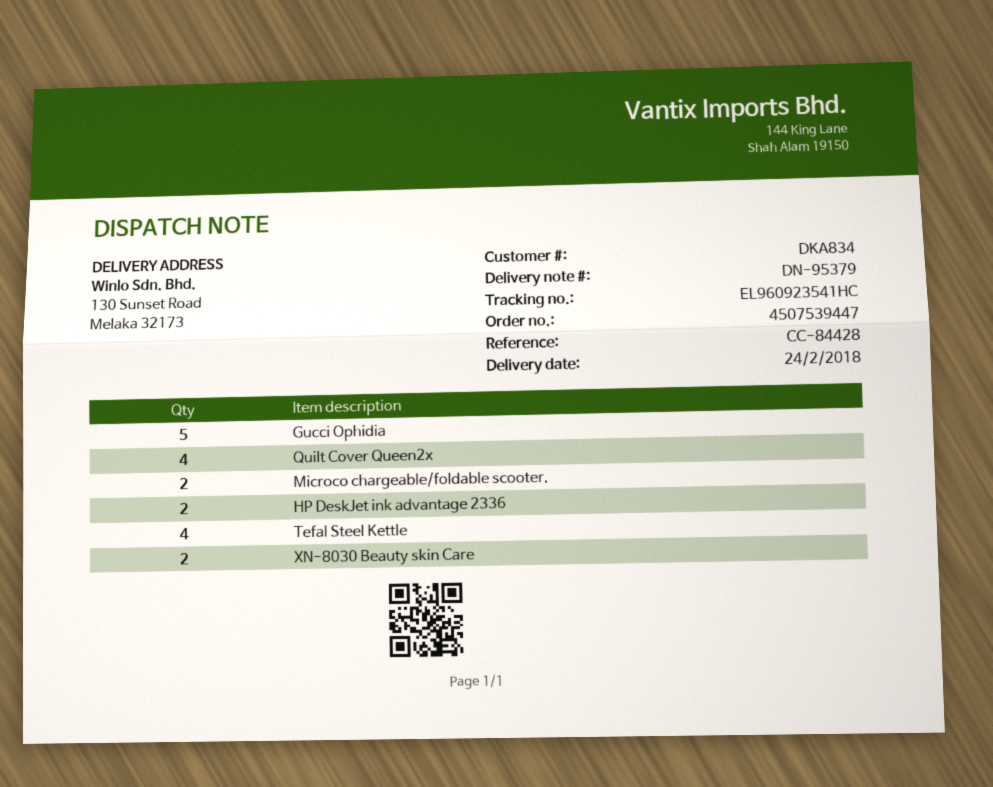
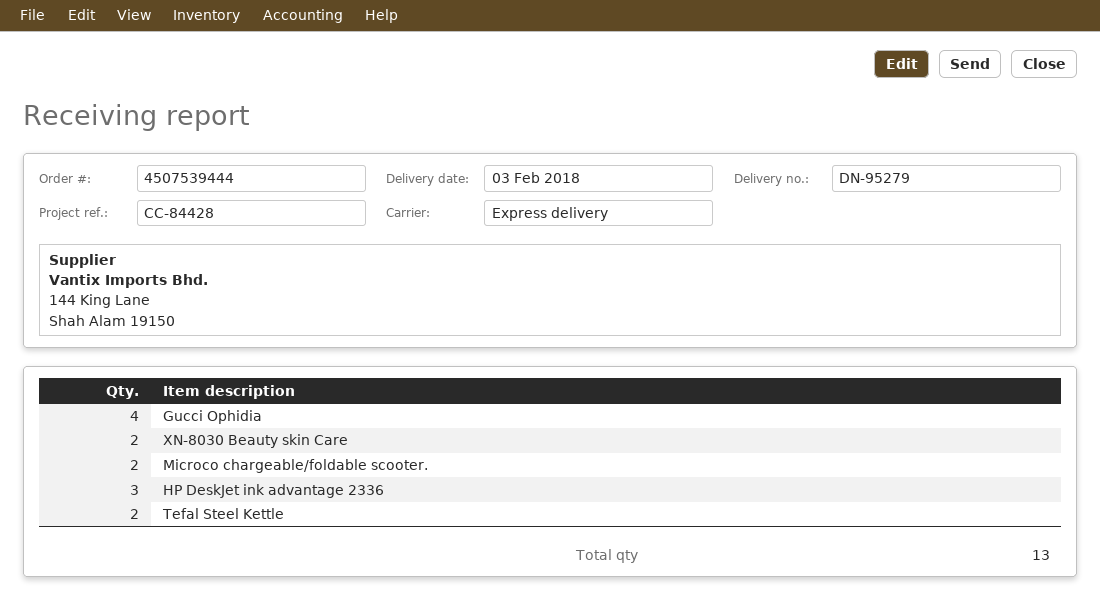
order number: 4507539447 -> 4507539444
delivery note number: DN-95379 -> DN-95279
delivery date: 2018-02-24 -> 2018-02-03
Gucci Ophidia: 5 -> 4
Quilt Cover Queen2x: 4 -> none
HP DeskJet ink advantage 2336: 2 -> 3
Tefal Steel Kettle: 4 -> 2

